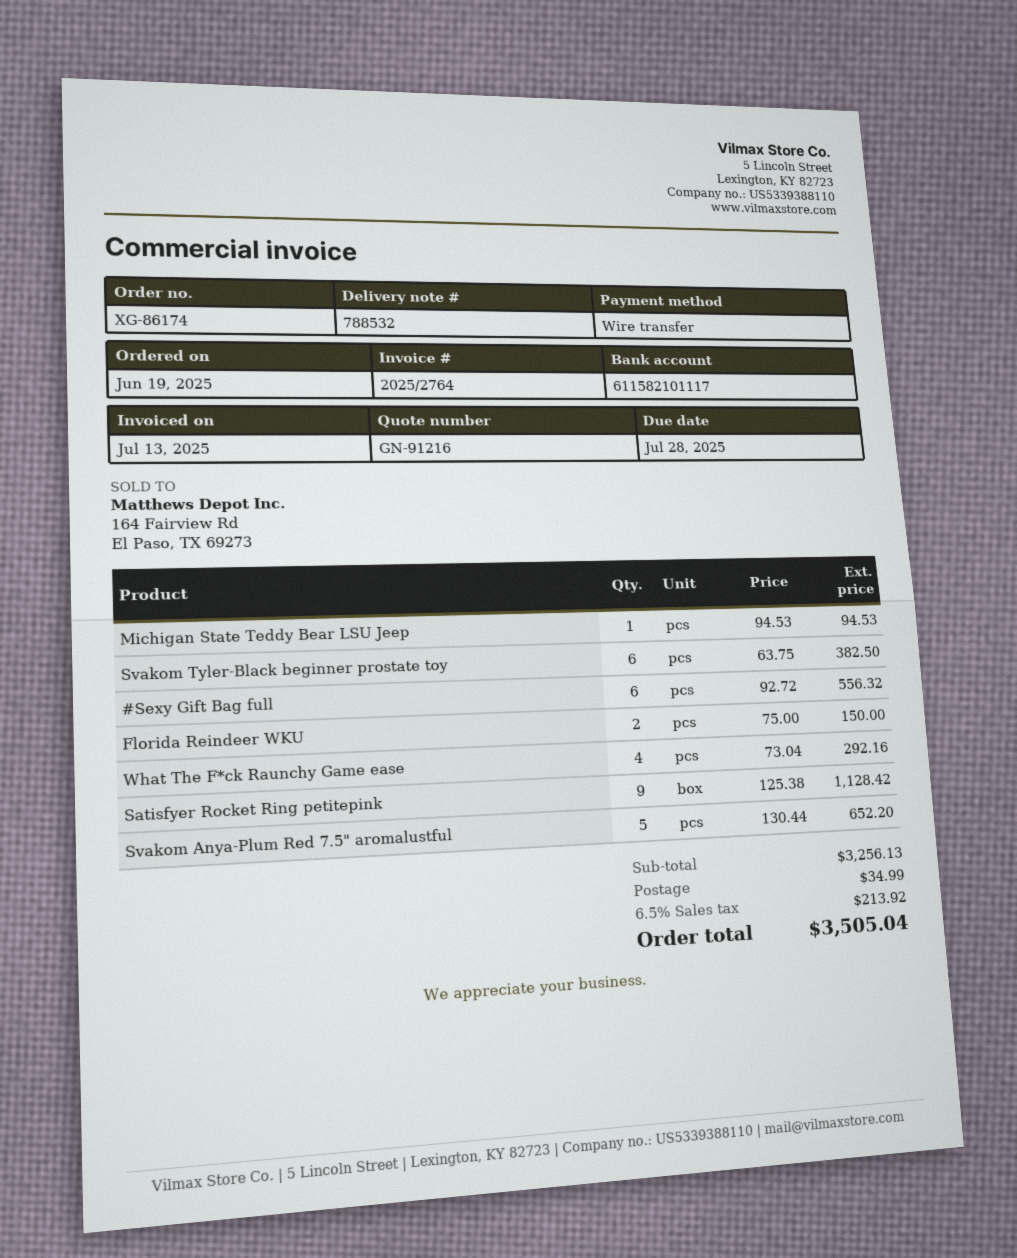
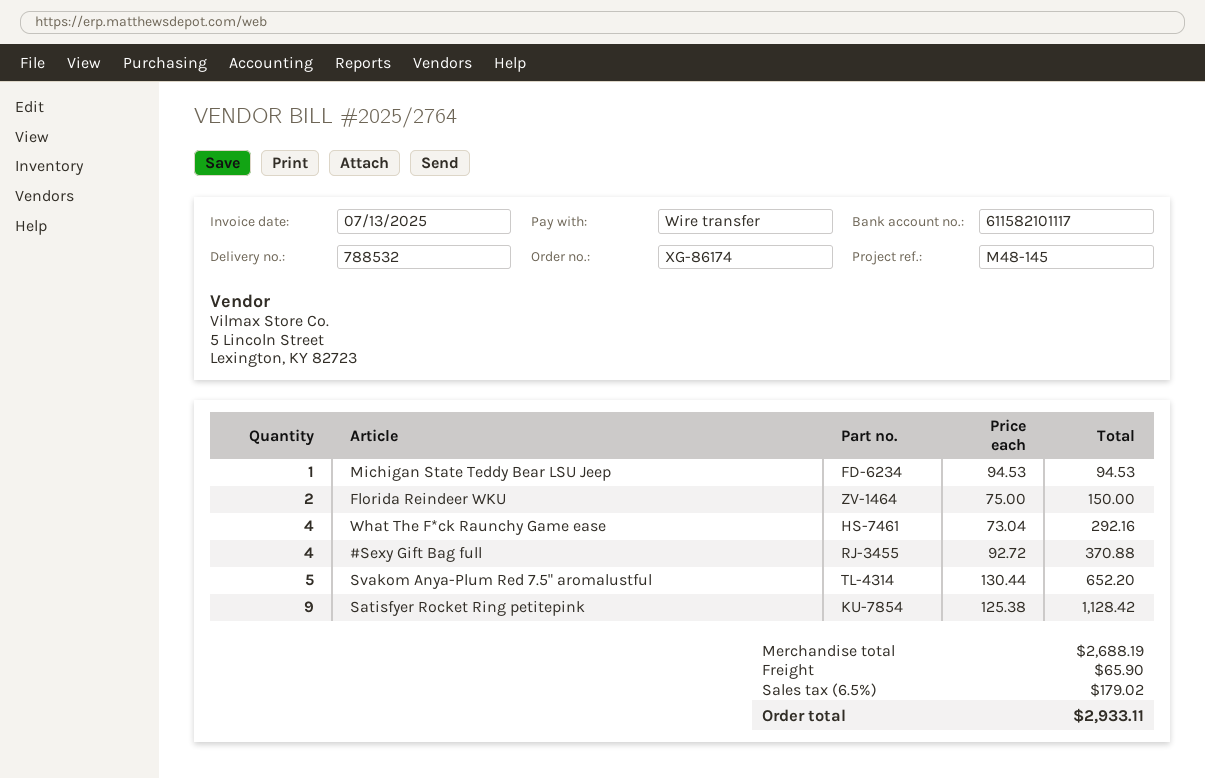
Svakom Tyler-Black beginner prostate toy: 6 x 63.75 = 382.50 -> none
#Sexy Gift Bag full: 6 x 92.72 = 556.32 -> 4 x 92.72 = 370.88
subtotal: 3256.13 -> 2688.19
shipping: 34.99 -> 65.90
tax: 6.5% = 213.92 -> 6.5% = 179.02
total: 3505.04 -> 2933.11

